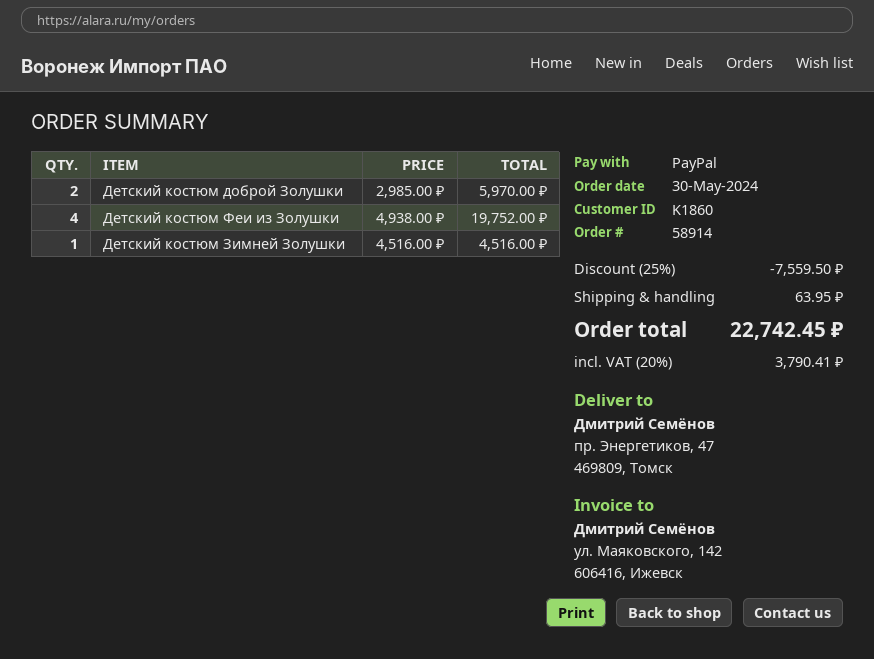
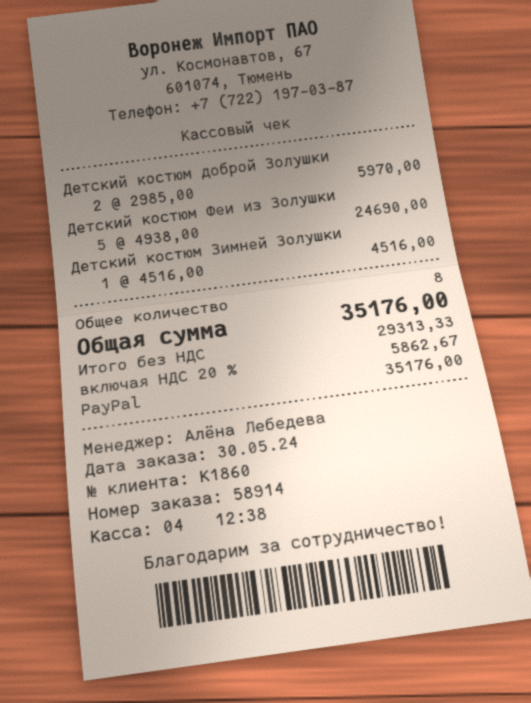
Детский костюм Феи из Золушки: 4 x 4938.00 = 19752.00 -> 5 x 4938.00 = 24690.00
discount: 25% = 7559.50 -> none
shipping: 63.95 -> none
tax: 20% = 3790.41 -> 20% = 5862.67
total: 22742.45 -> 35176.00

